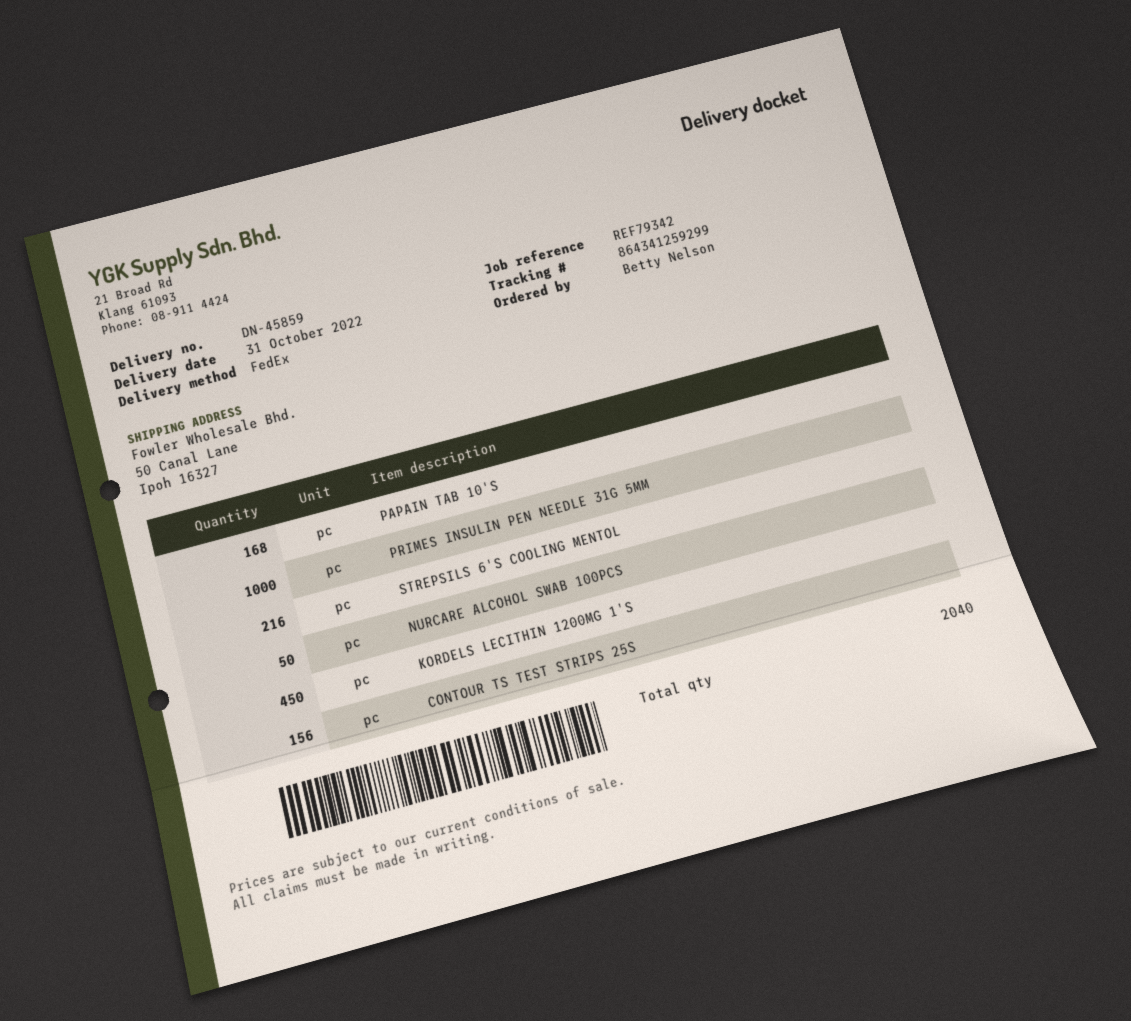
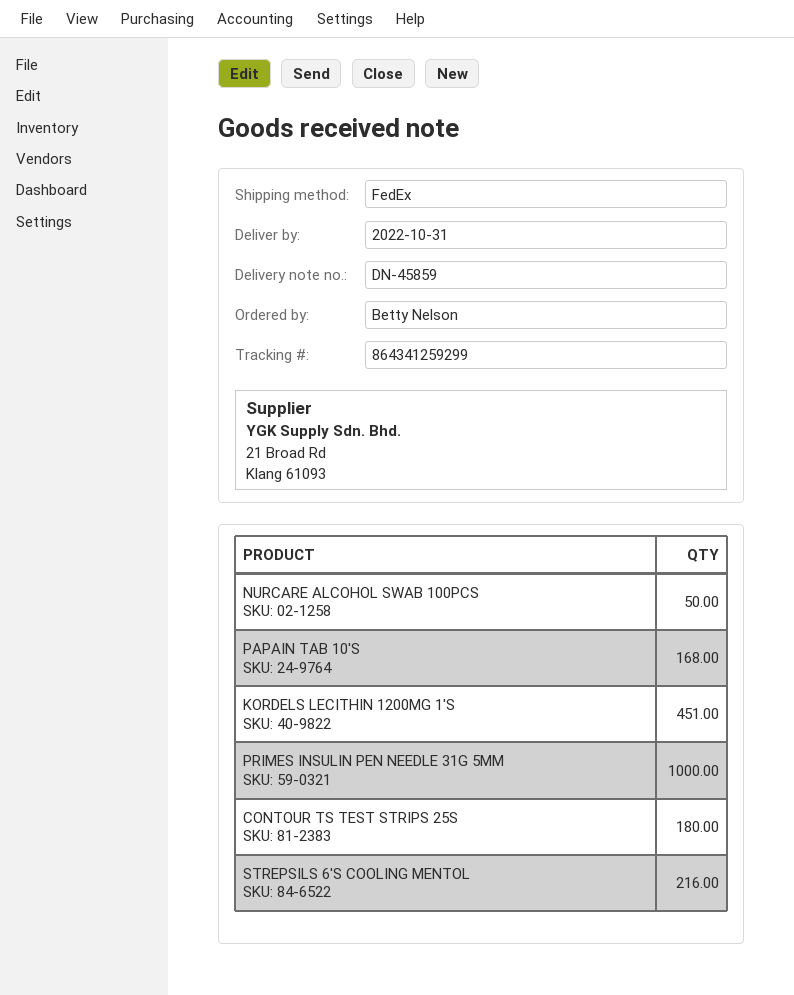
KORDELS LECITHIN 1200MG 1'S: 450 -> 451
CONTOUR TS TEST STRIPS 25S: 156 -> 180

